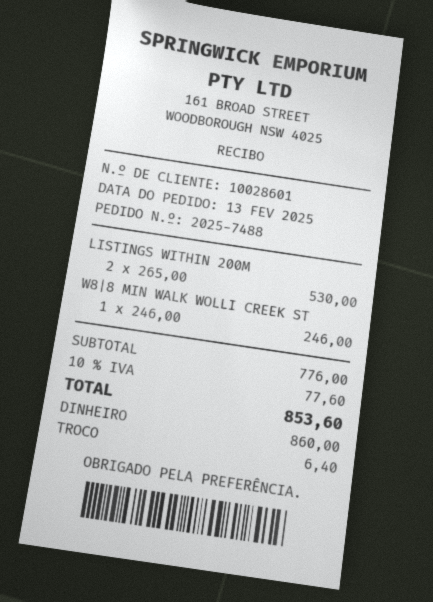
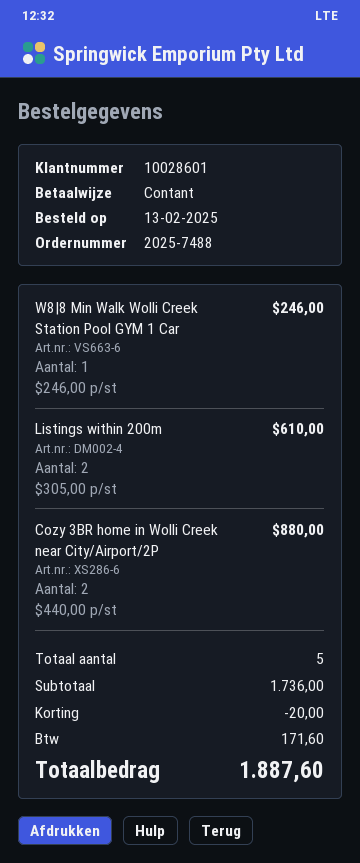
LISTINGS WITHIN 200M: 2 x 265.00 = 530.00 -> 2 x 305.00 = 610.00
Cozy 3BR home in Wolli Creek near City/Airport/2P: none -> 2 x 440.00 = 880.00
subtotal: 776.00 -> 1736.00
discount: none -> 20.00
tax: 77.60 -> 171.60
total: 853.60 -> 1887.60

